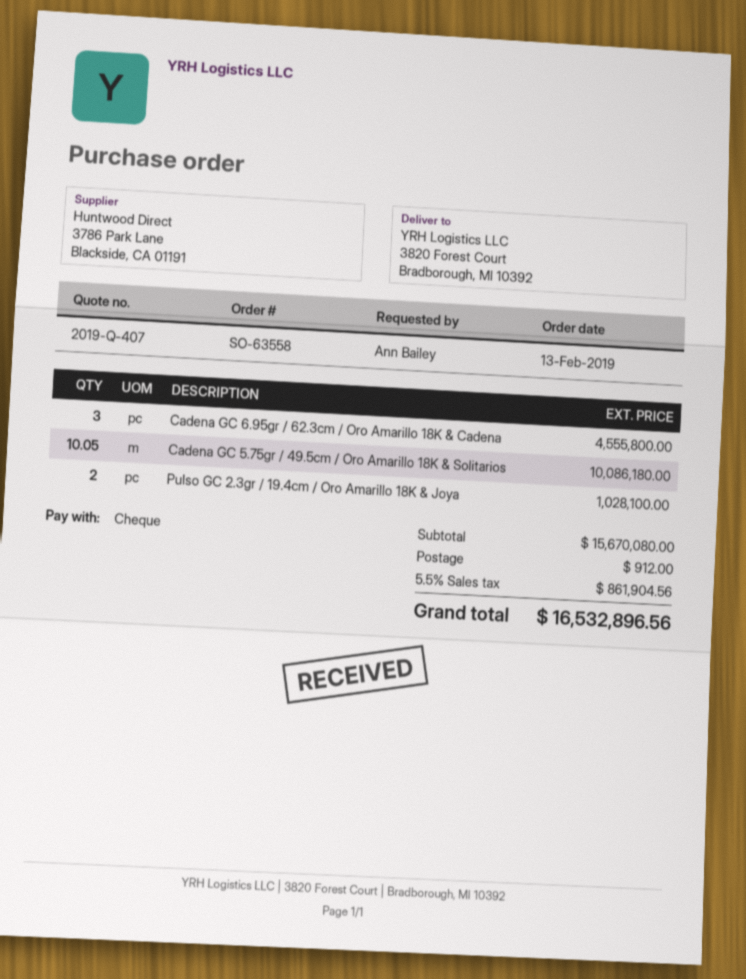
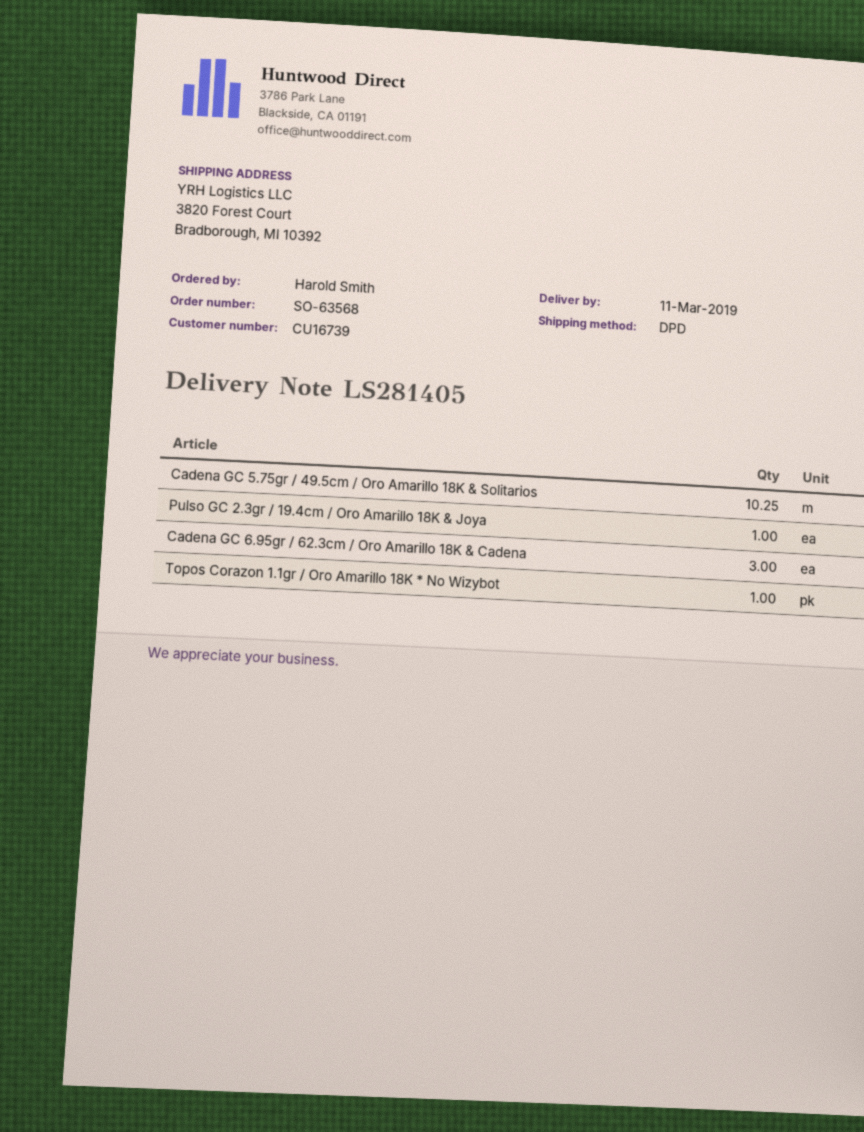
order number: SO-63558 -> SO-63568
ordered by: Ann Bailey -> Harold Smith
Cadena GC 5.75gr / 49.5cm / Oro Amarillo 18K & Solitarios: 10.05 -> 10.25
Pulso GC 2.3gr / 19.4cm / Oro Amarillo 18K & Joya: 2 -> 1
Topos Corazon 1.1gr / Oro Amarillo 18K * No Wizybot: none -> 1

